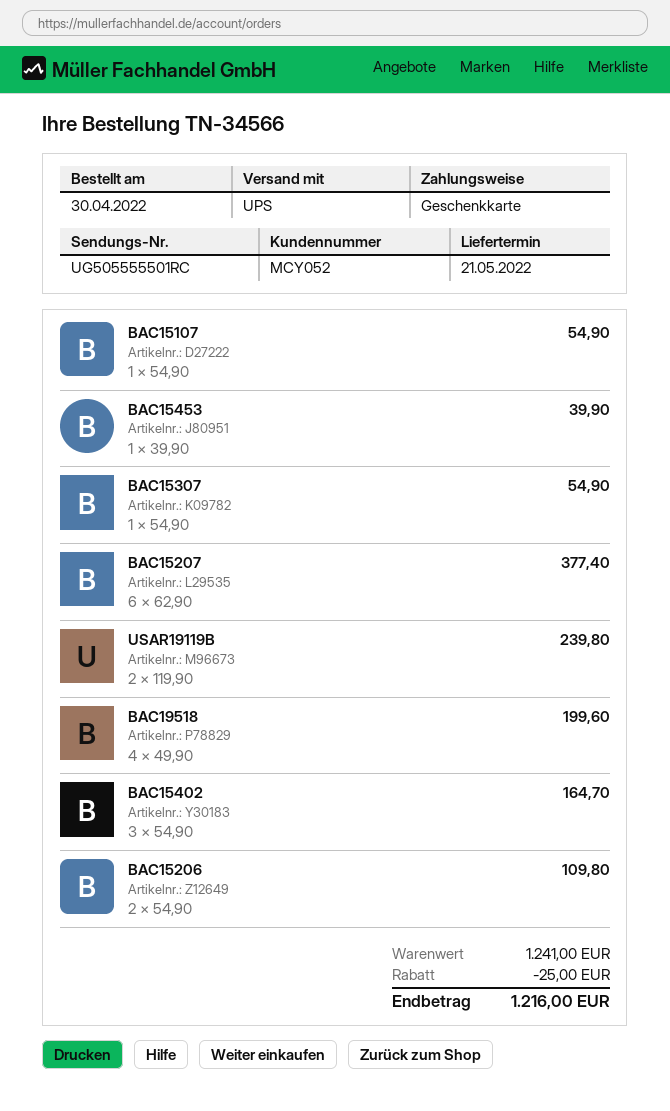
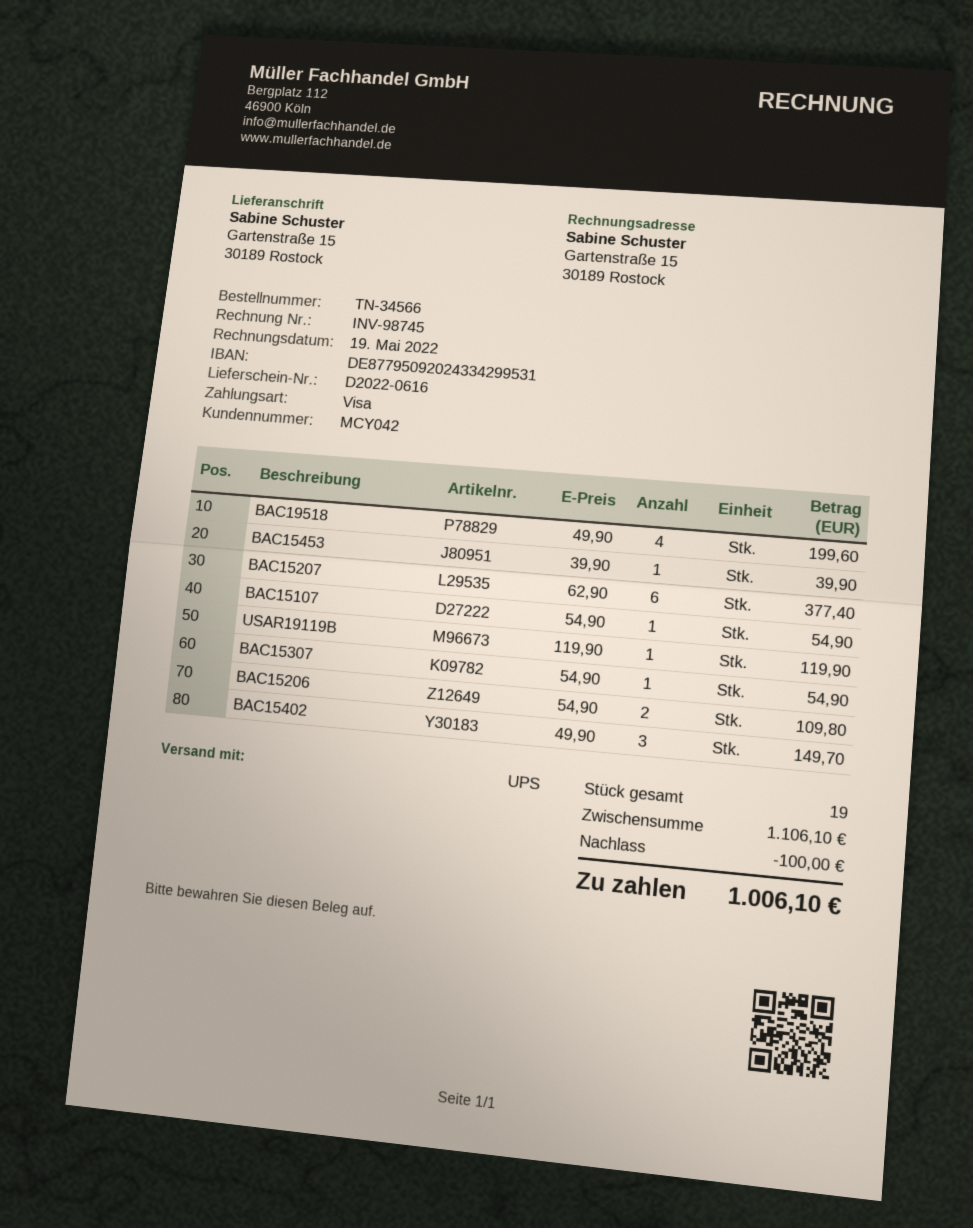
customer number: MCY052 -> MCY042
payment method: gift card -> Visa
USAR19119B: 2 x 119.90 = 239.80 -> 1 x 119.90 = 119.90
BAC15402: 3 x 54.90 = 164.70 -> 3 x 49.90 = 149.70
subtotal: 1241.00 -> 1106.10
discount: 25.00 -> 100.00
total: 1216.00 -> 1006.10

